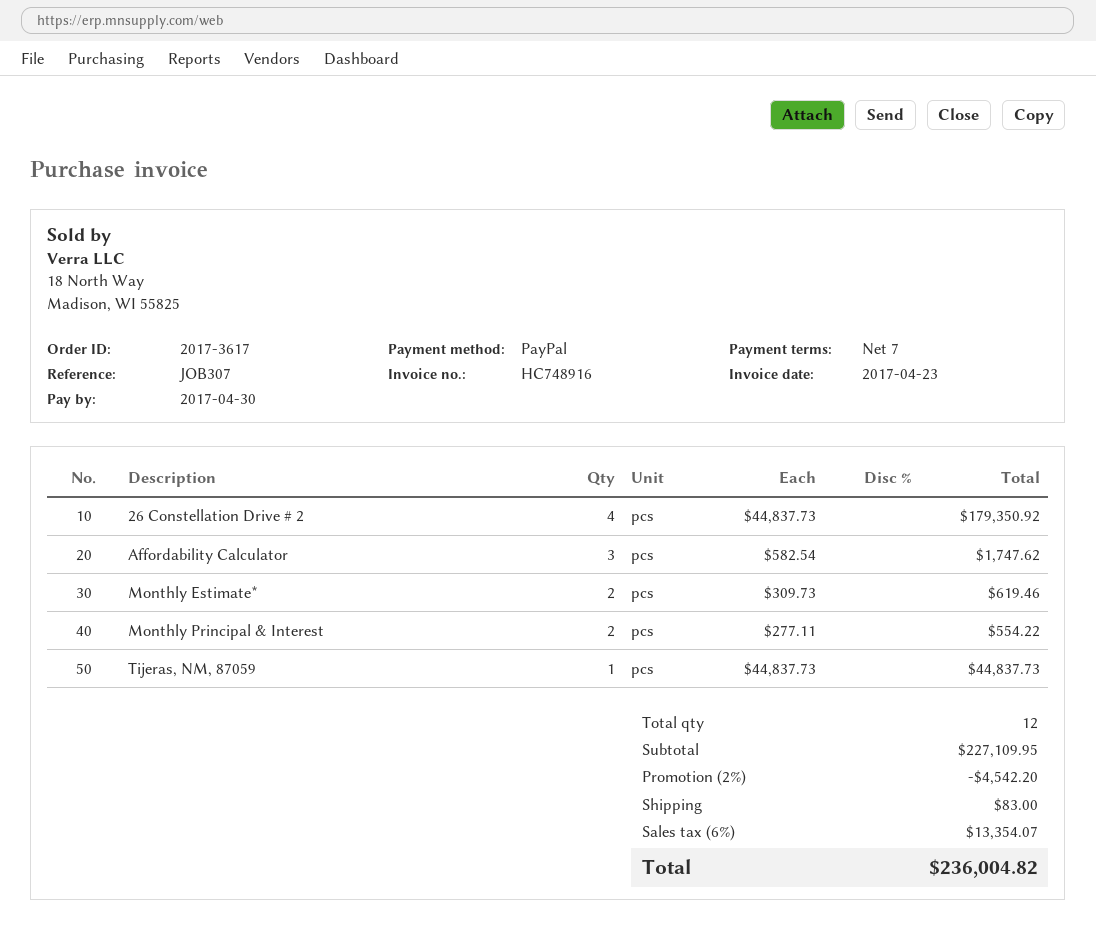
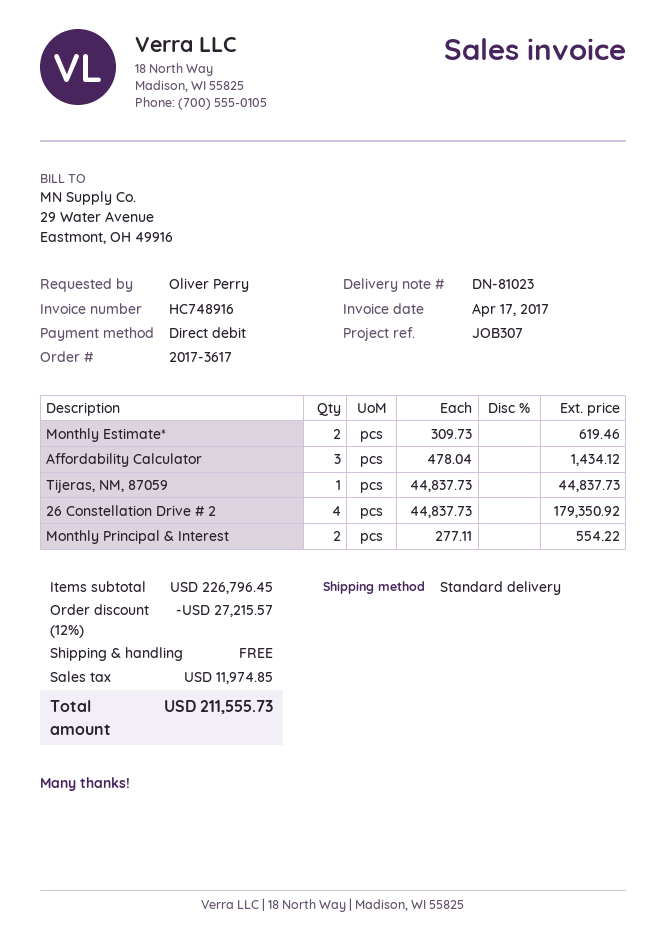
invoice date: 2017-04-23 -> 2017-04-17
payment method: PayPal -> direct debit
Affordability Calculator: 3 x 582.54 = 1747.62 -> 3 x 478.04 = 1434.12
subtotal: 227109.95 -> 226796.45
discount: 2% = 4542.20 -> 12% = 27215.57
shipping: 83.00 -> 0.00
tax: 13354.07 -> 11974.85
total: 236004.82 -> 211555.73

